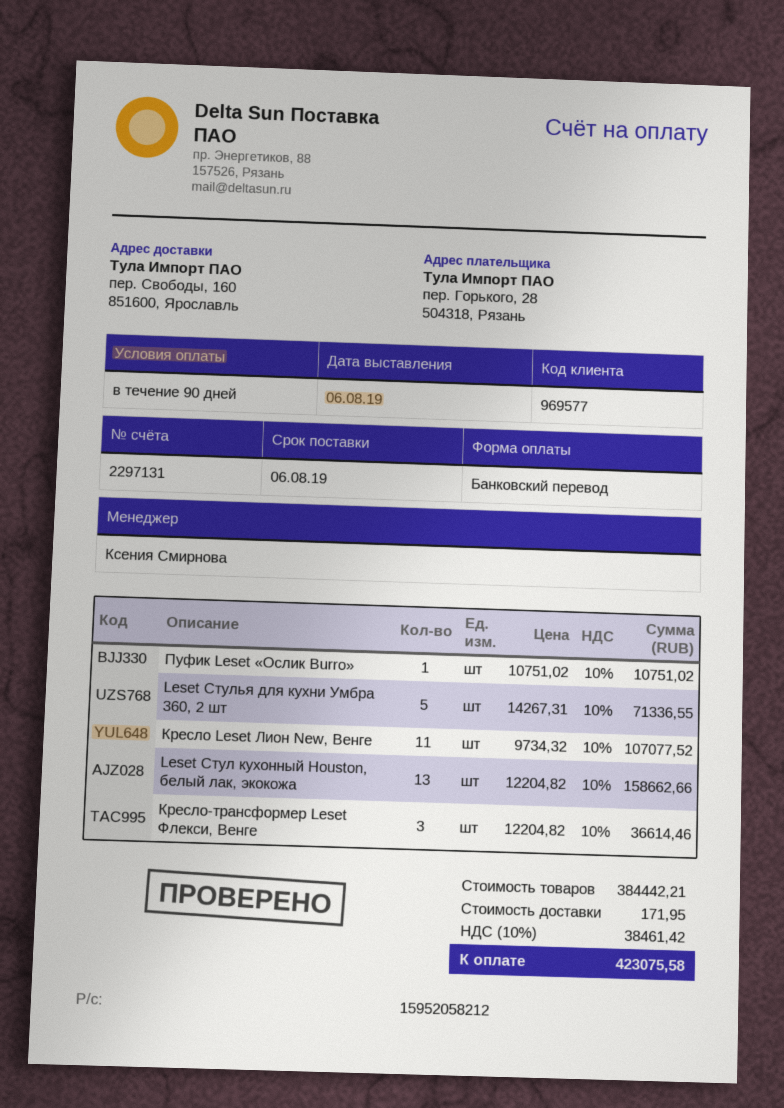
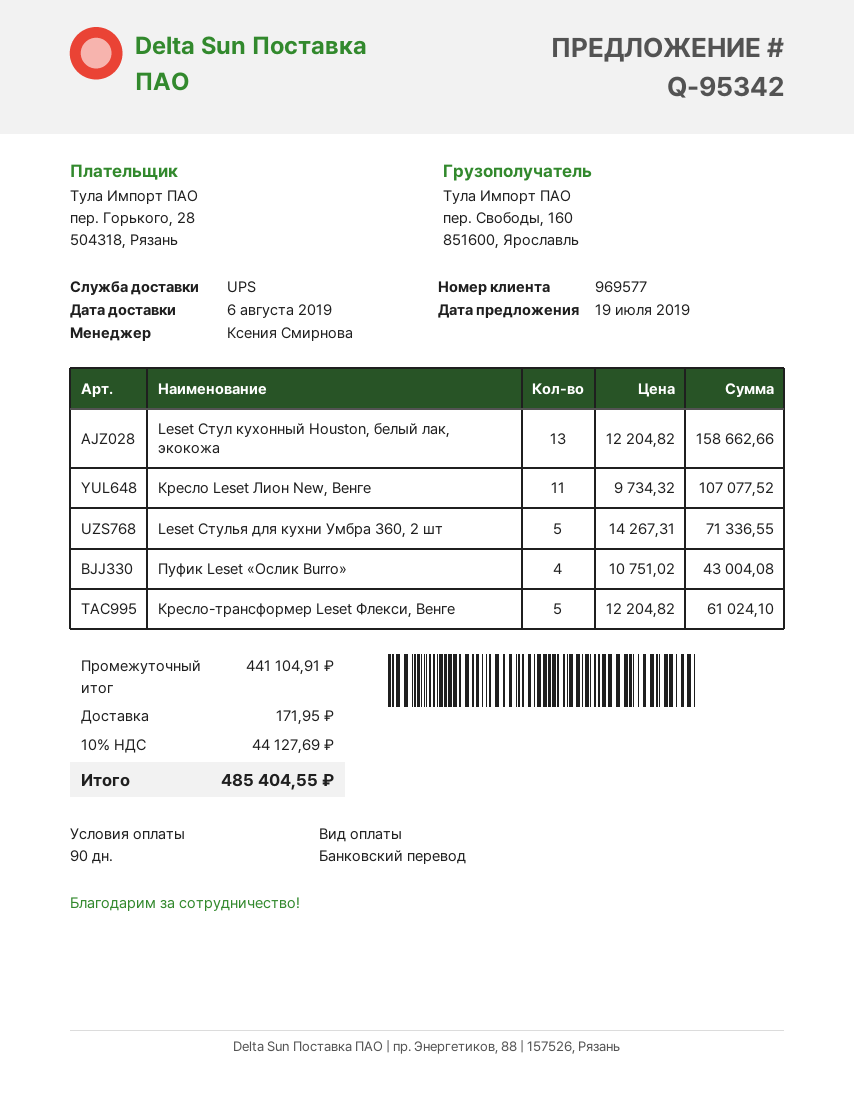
Пуфик Leset «Ослик Burro»: 1 x 10751.02 = 10751.02 -> 4 x 10751.02 = 43004.08
Кресло-трансформер Leset Флекси, Венге: 3 x 12204.82 = 36614.46 -> 5 x 12204.82 = 61024.10
subtotal: 384442.21 -> 441104.91
tax: 10% = 38461.42 -> 10% = 44127.69
total: 423075.58 -> 485404.55

